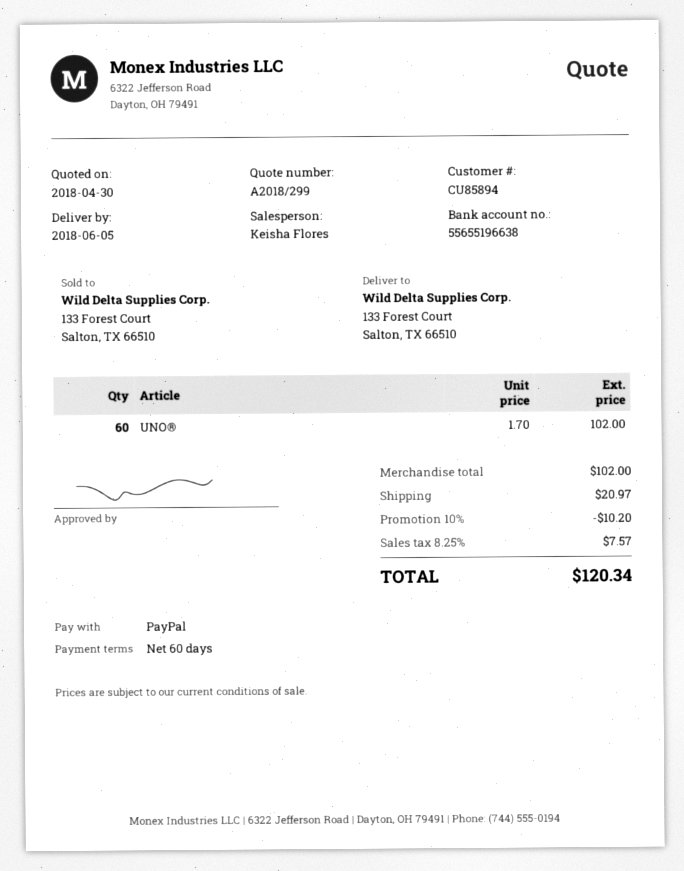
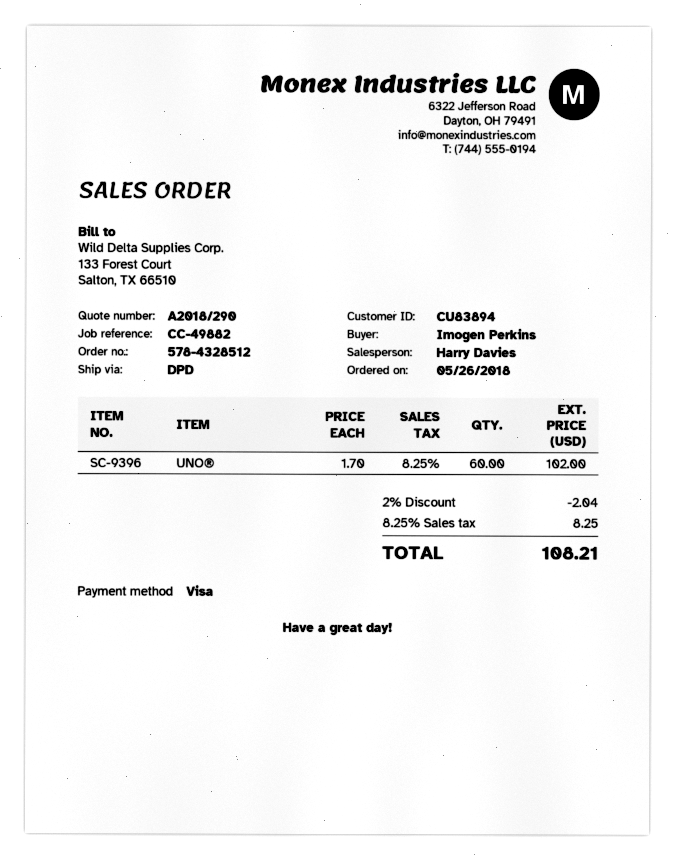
quote number: A2018/299 -> A2018/290
customer number: CU85894 -> CU83894
sales rep: Keisha Flores -> Harry Davies
payment method: PayPal -> Visa
discount: 10% = 10.20 -> 2% = 2.04
shipping: 20.97 -> none
tax: 8.25% = 7.57 -> 8.25% = 8.25
total: 120.34 -> 108.21

